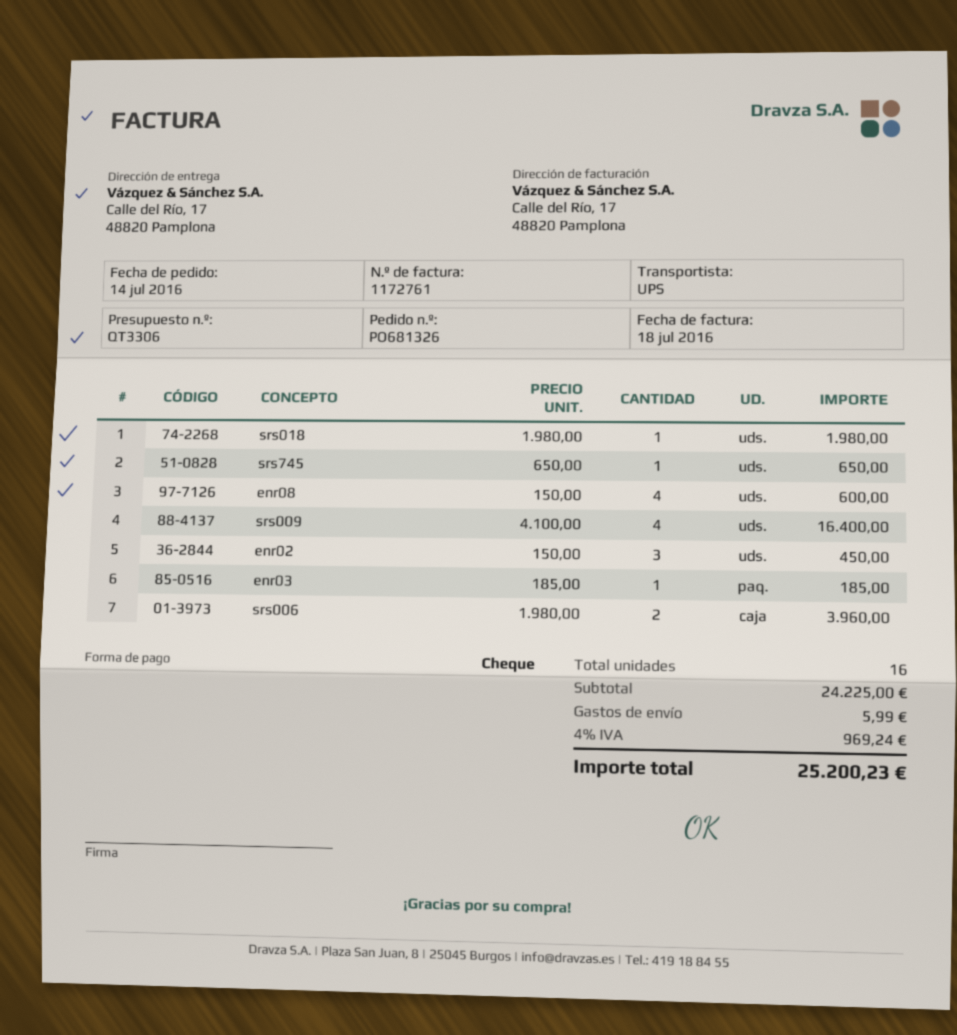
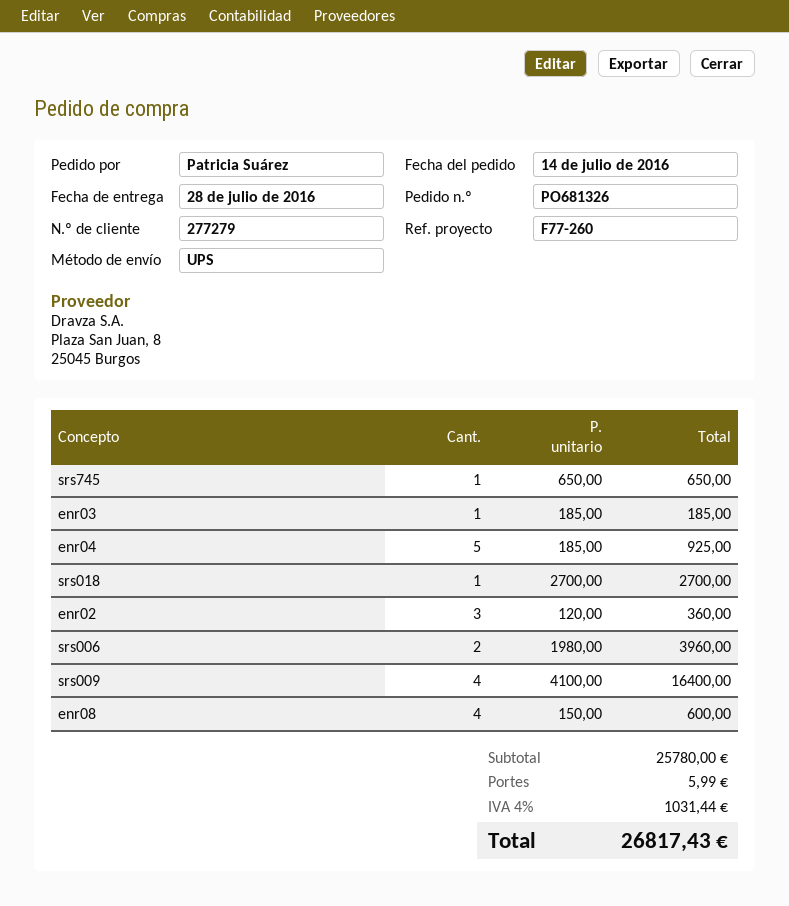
srs018: 1 x 1980.00 = 1980.00 -> 1 x 2700.00 = 2700.00
enr02: 3 x 150.00 = 450.00 -> 3 x 120.00 = 360.00
enr04: none -> 5 x 185.00 = 925.00
subtotal: 24225.00 -> 25780.00
tax: 4% = 969.24 -> 4% = 1031.44
total: 25200.23 -> 26817.43

